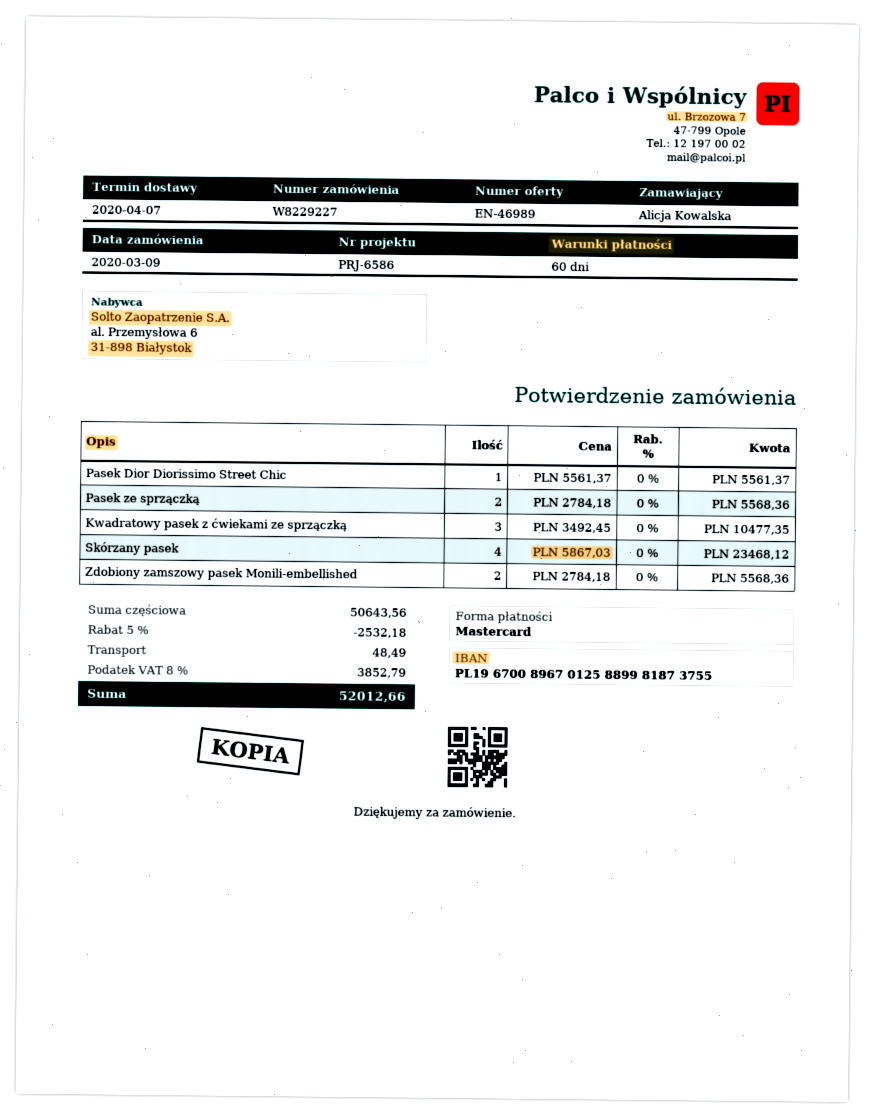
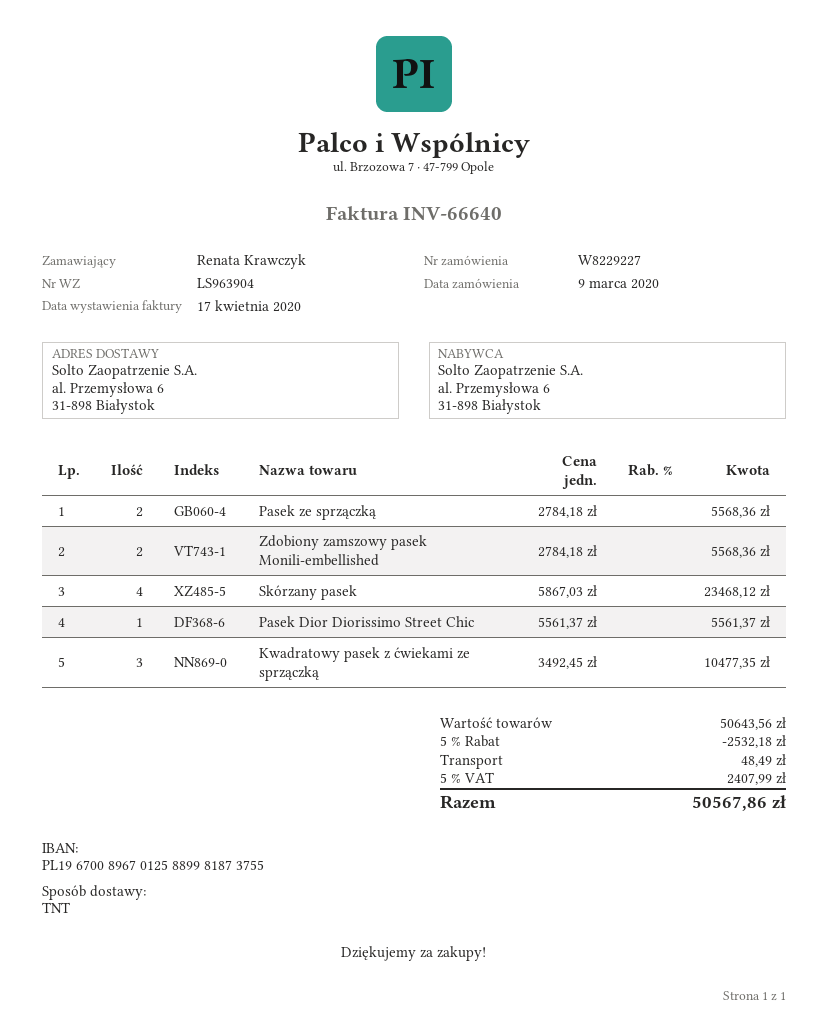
ordered by: Alicja Kowalska -> Renata Krawczyk
tax: 8% = 3852.79 -> 5% = 2407.99
total: 52012.66 -> 50567.86

